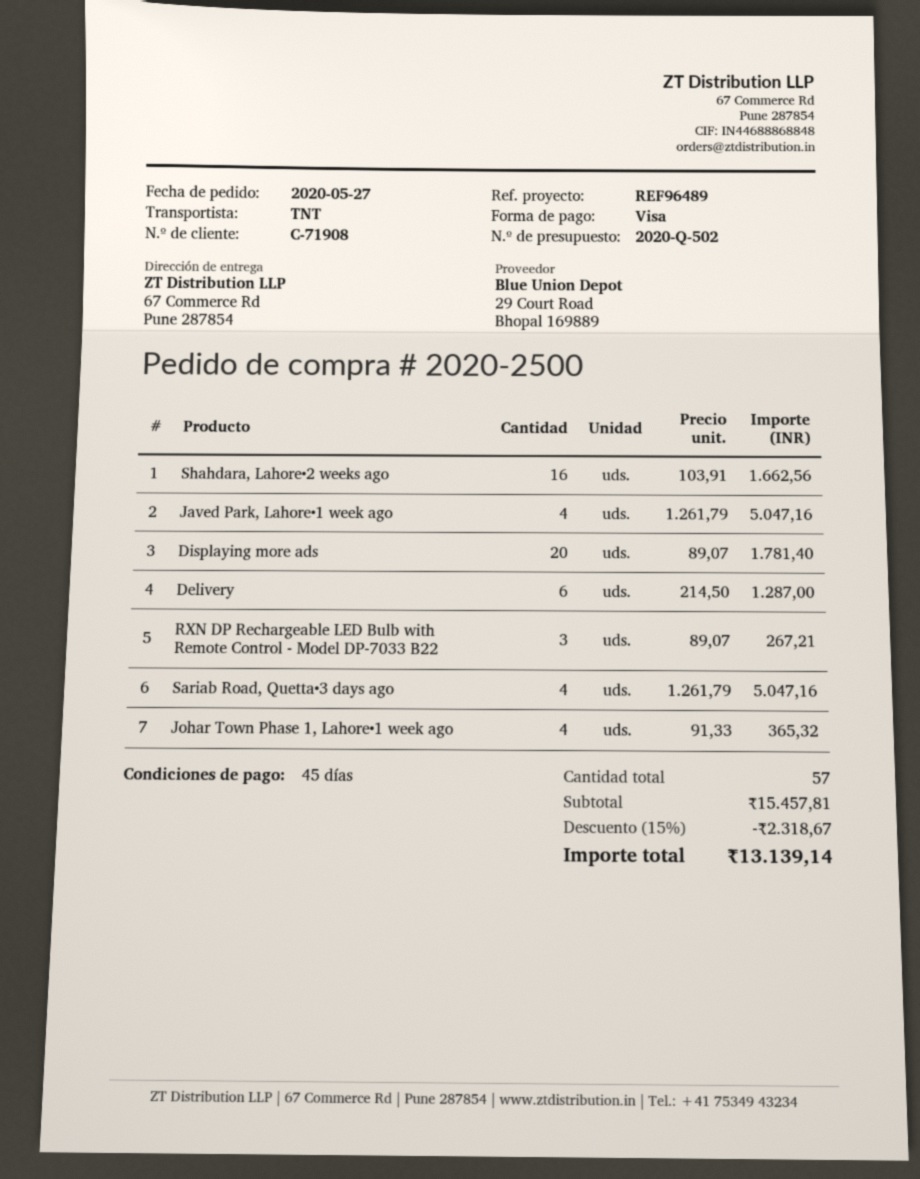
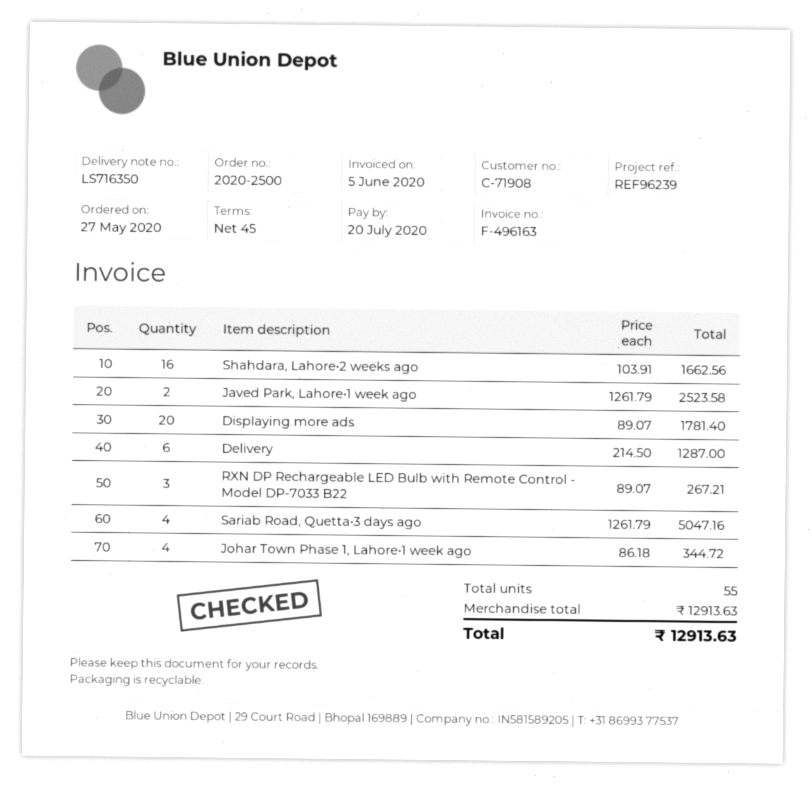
reference: REF96489 -> REF96239
Javed Park, Lahore•1 week ago: 4 x 1261.79 = 5047.16 -> 2 x 1261.79 = 2523.58
Johar Town Phase 1, Lahore•1 week ago: 4 x 91.33 = 365.32 -> 4 x 86.18 = 344.72
total quantity: 57 -> 55
subtotal: 15457.81 -> 12913.63
discount: 15% = 2318.67 -> none
total: 13139.14 -> 12913.63

